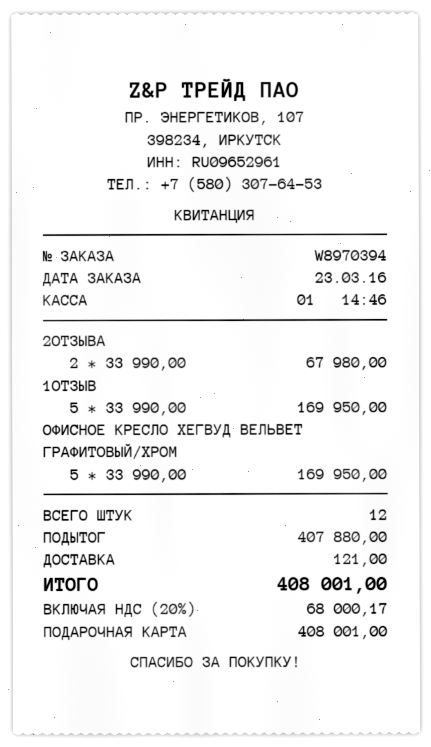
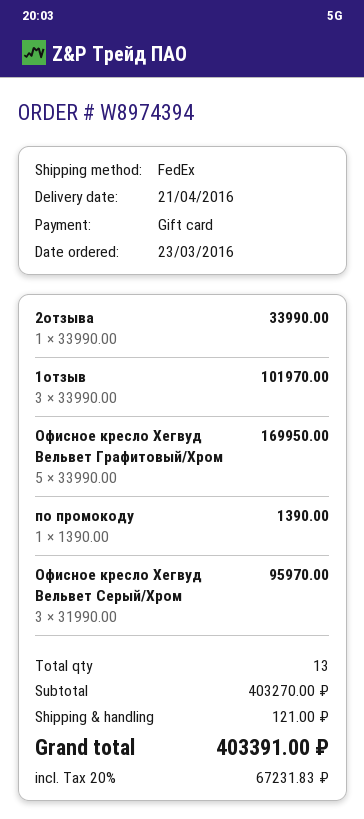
order number: W8970394 -> W8974394
2ОТЗЫВА: 2 x 33990.00 = 67980.00 -> 1 x 33990.00 = 33990.00
1ОТЗЫВ: 5 x 33990.00 = 169950.00 -> 3 x 33990.00 = 101970.00
по промокоду: none -> 1 x 1390.00 = 1390.00
Офисное кресло Хегвуд Вельвет Серый/Хром: none -> 3 x 31990.00 = 95970.00
total quantity: 12 -> 13
subtotal: 407880.00 -> 403270.00
tax: 20% = 68000.17 -> 20% = 67231.83
total: 408001.00 -> 403391.00

